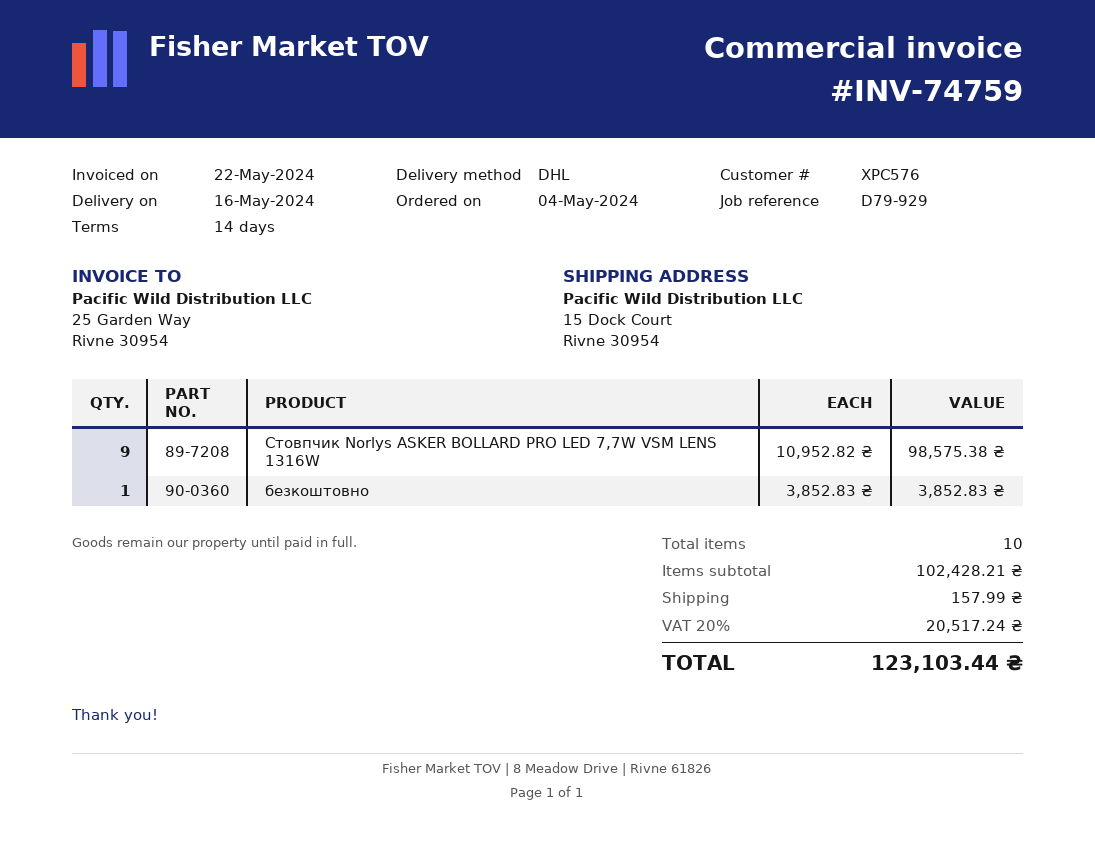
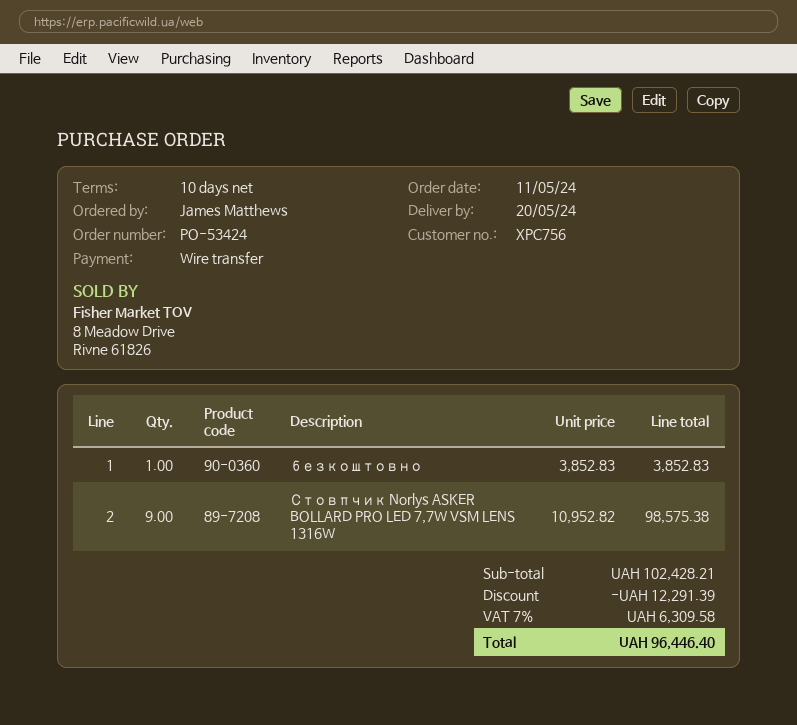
order date: 2024-05-04 -> 2024-05-11
delivery date: 2024-05-16 -> 2024-05-20
payment terms: 14 days -> 10 days
customer number: XPC576 -> XPC756
discount: none -> 12291.39
shipping: 157.99 -> none
tax: 20% = 20517.24 -> 7% = 6309.58
total: 123103.44 -> 96446.40

